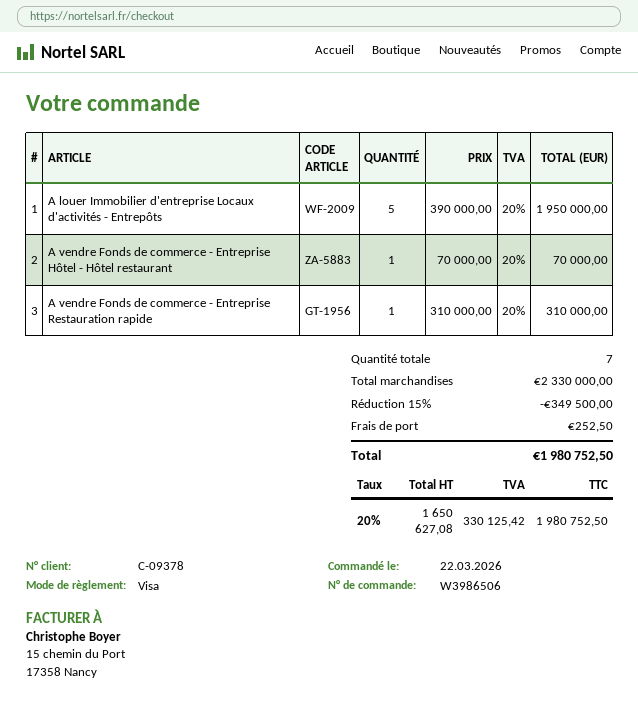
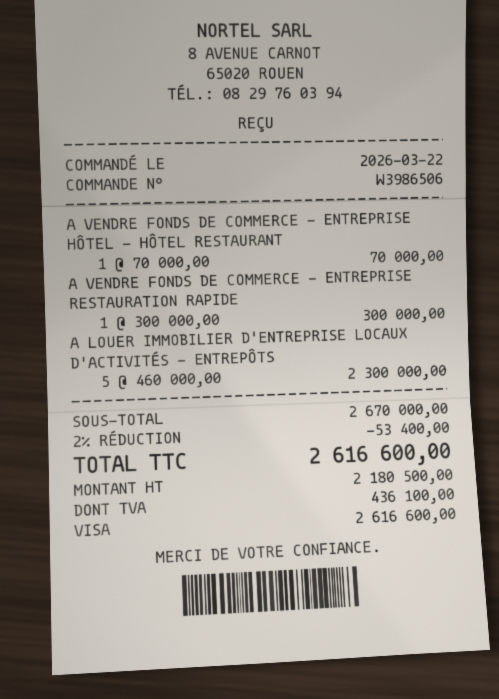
A louer Immobilier d'entreprise Locaux d'activités - Entrepôts: 5 x 390000.00 = 1950000.00 -> 5 x 460000.00 = 2300000.00
A vendre Fonds de commerce - Entreprise Restauration rapide: 1 x 310000.00 = 310000.00 -> 1 x 300000.00 = 300000.00
subtotal: 2330000.00 -> 2670000.00
discount: 15% = 349500.00 -> 2% = 53400.00
shipping: 252.50 -> none
net: 1650627.08 -> 2180500.00
tax: 330125.42 -> 436100.00
total: 1980752.50 -> 2616600.00

